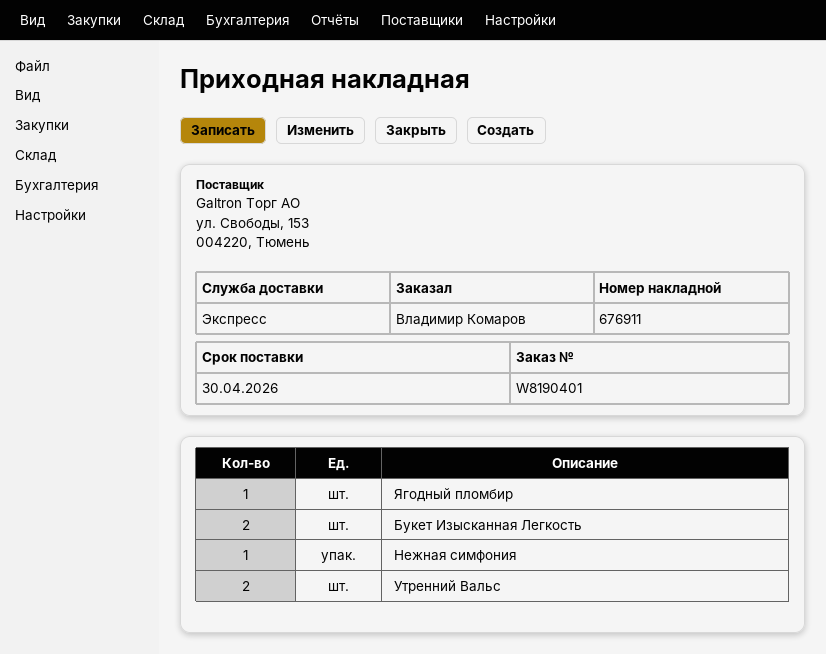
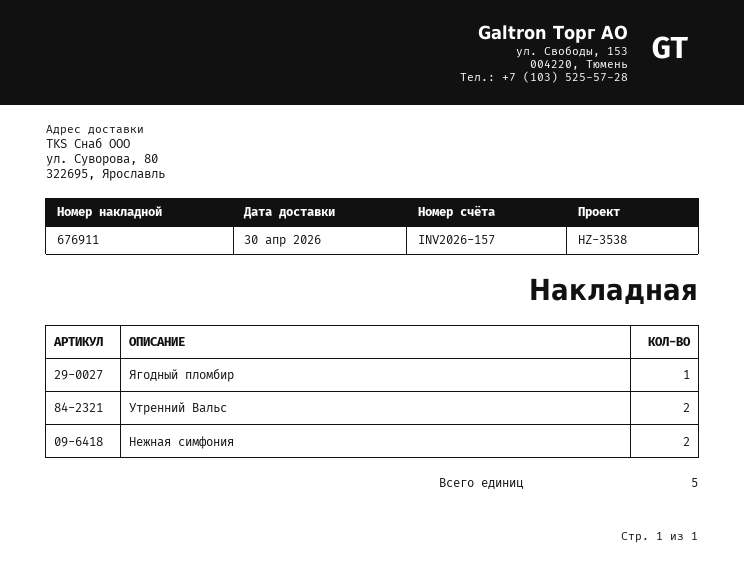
Букет Изысканная Легкость: 2 -> none
Нежная симфония: 1 -> 2

